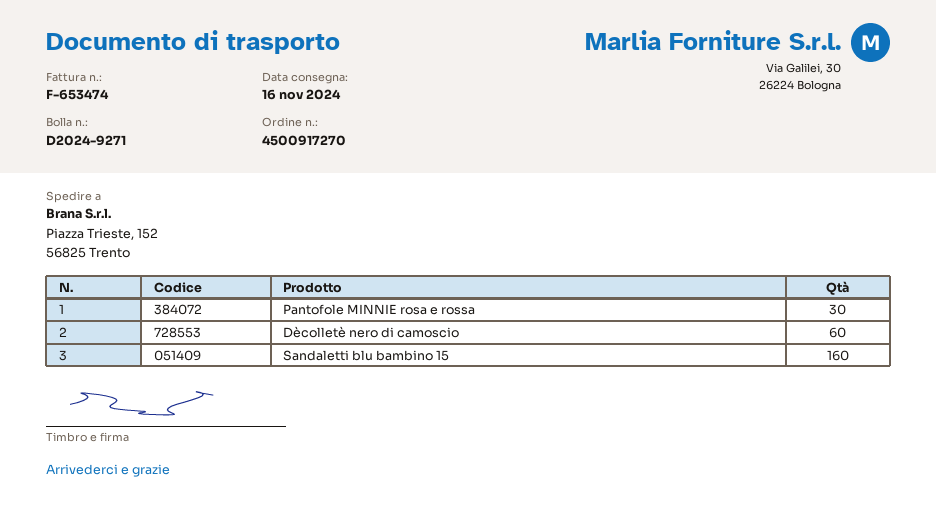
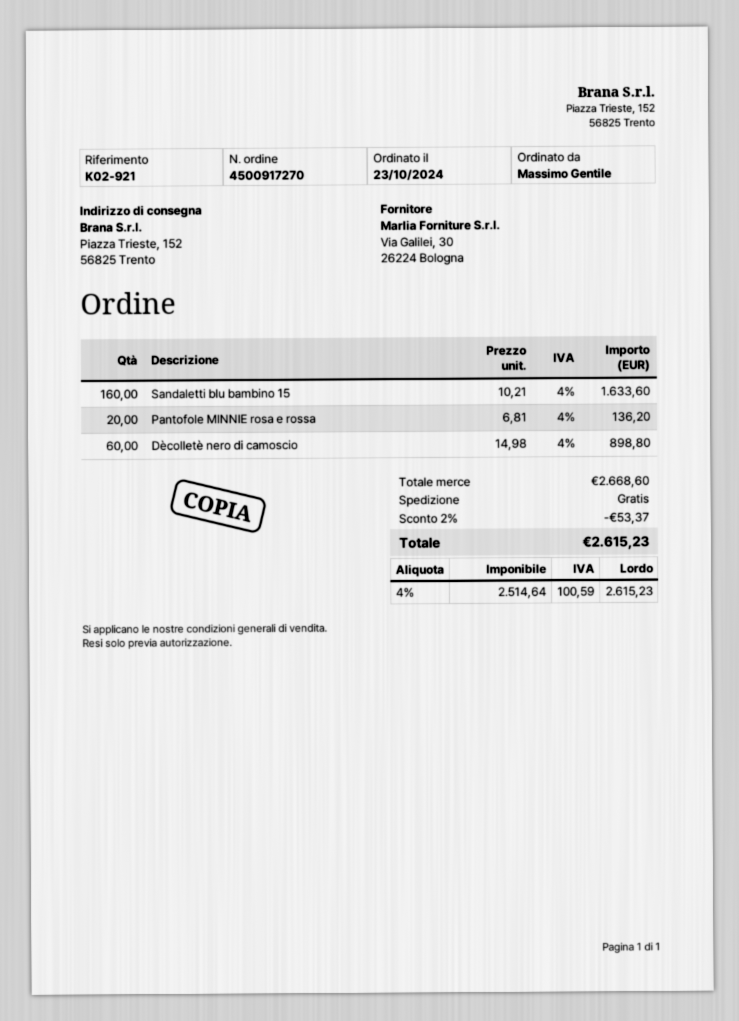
Pantofole MINNIE rosa e rossa: 30 -> 20

